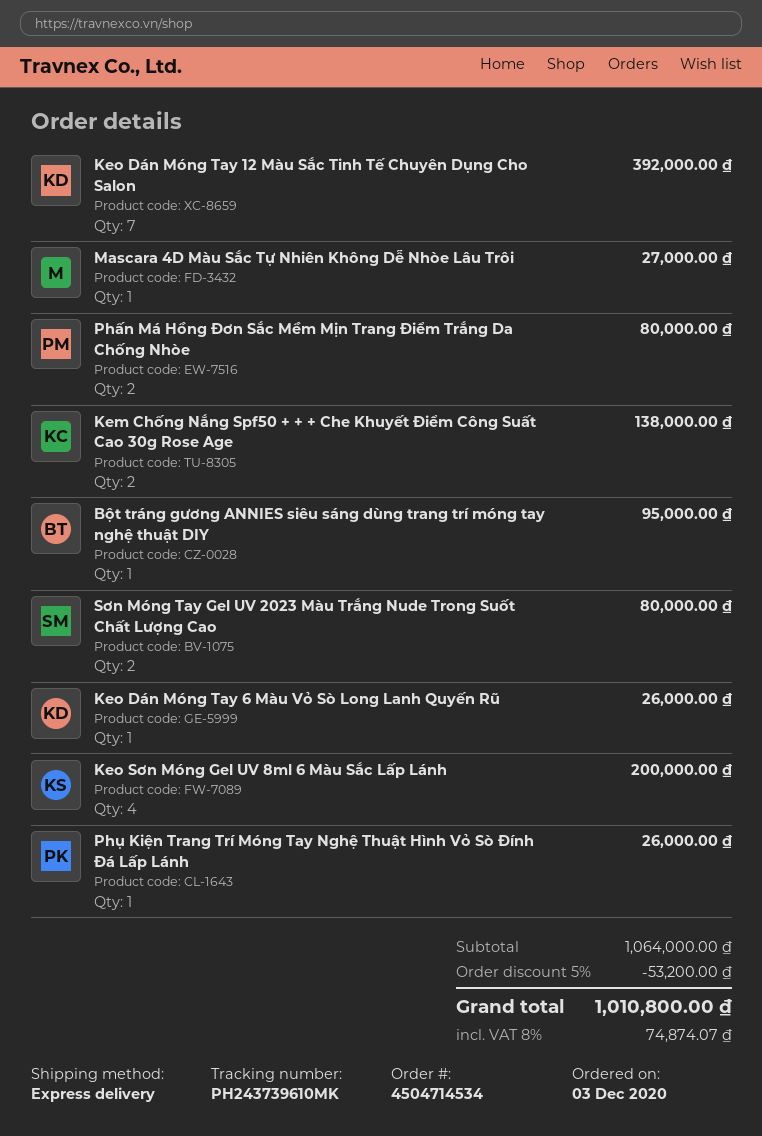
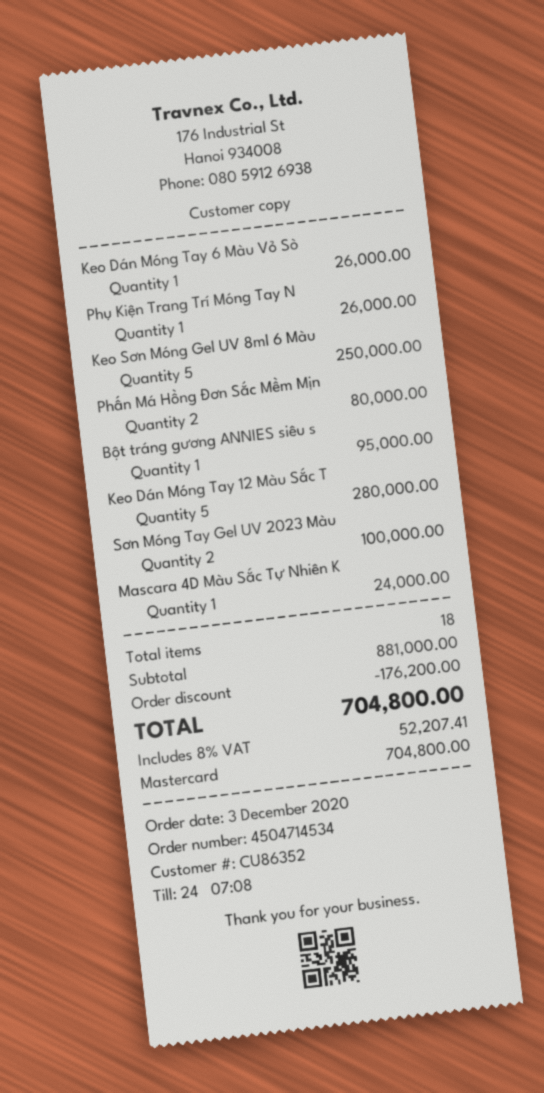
Keo Dán Móng Tay 12 Màu Sắc Tinh Tế Chuyên Dụng Cho Salon: 7 for 392000.00 -> 5 for 280000.00
Mascara 4D Màu Sắc Tự Nhiên Không Dễ Nhòe Lâu Trôi: 1 for 27000.00 -> 1 for 24000.00
Kem Chống Nắng Spf50 + + + Che Khuyết Điểm Công Suất Cao 30g Rose Age: 2 for 138000.00 -> none
Sơn Móng Tay Gel UV 2023 Màu Trắng Nude Trong Suốt Chất Lượng Cao: 2 for 80000.00 -> 2 for 100000.00
Keo Sơn Móng Gel UV 8ml 6 Màu Sắc Lấp Lánh: 4 for 200000.00 -> 5 for 250000.00
subtotal: 1064000.00 -> 881000.00
discount: 53200.00 -> 176200.00
tax: 8% = 74874.07 -> 8% = 52207.41
total: 1010800.00 -> 704800.00

